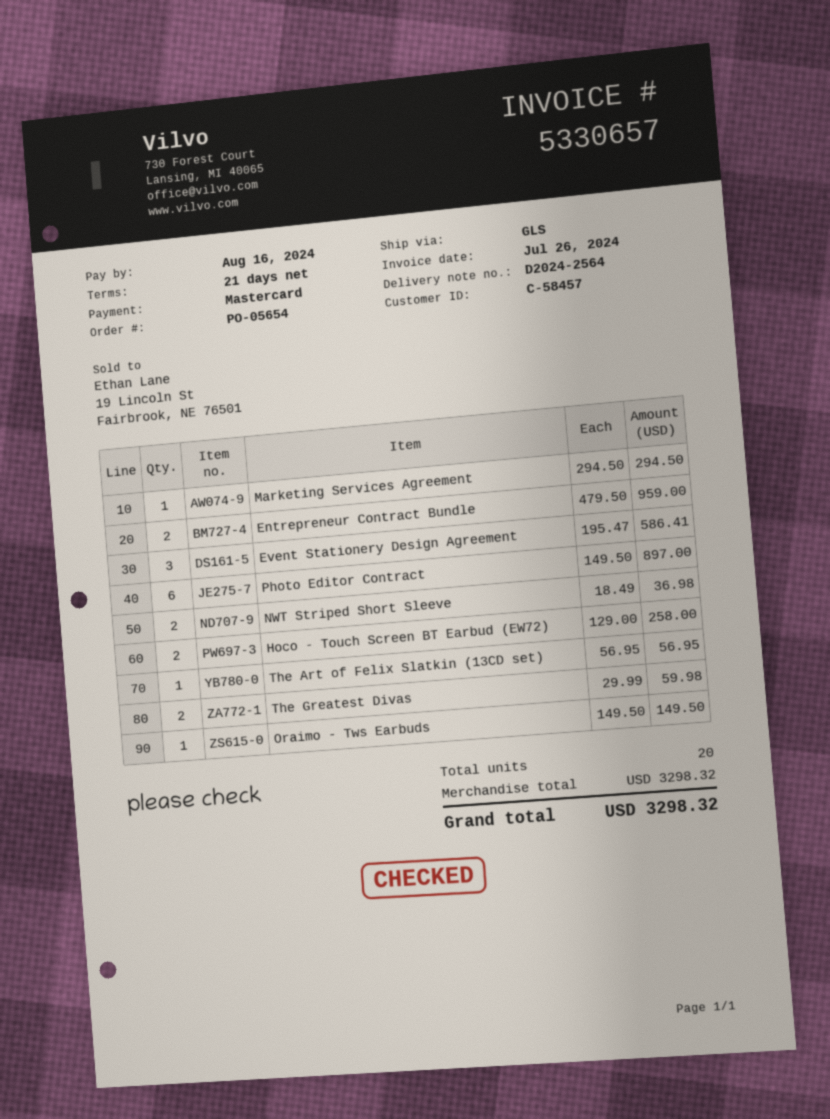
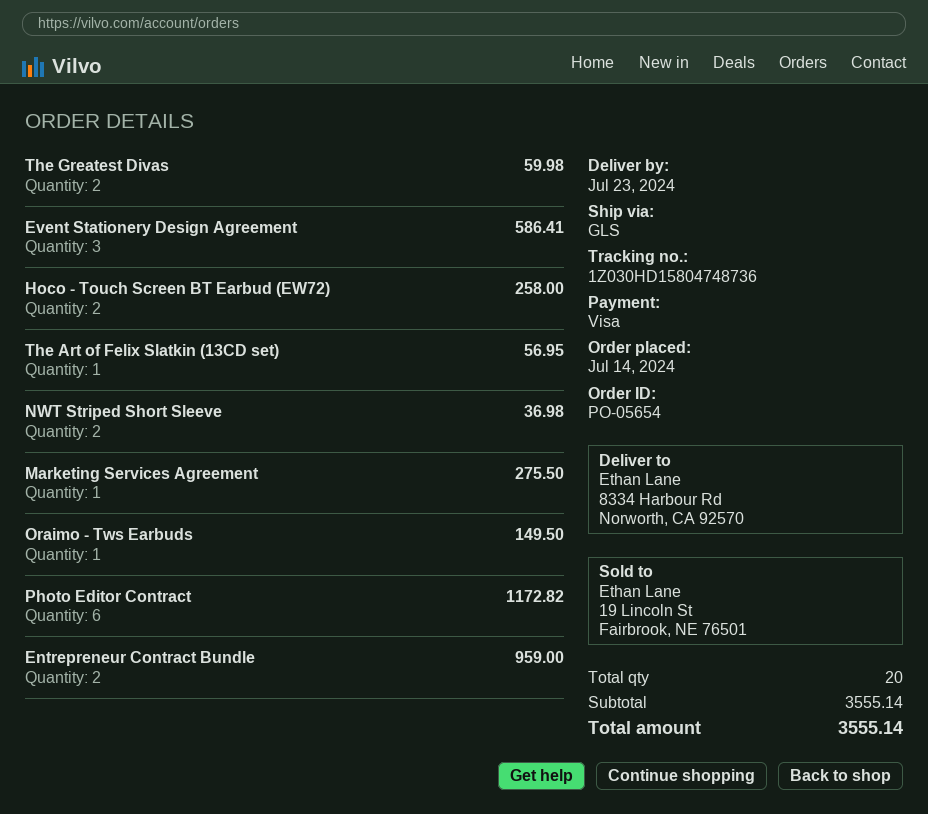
payment method: Mastercard -> Visa
Marketing Services Agreement: 1 for 294.50 -> 1 for 275.50
Photo Editor Contract: 6 for 897.00 -> 6 for 1172.82
subtotal: 3298.32 -> 3555.14
total: 3298.32 -> 3555.14

